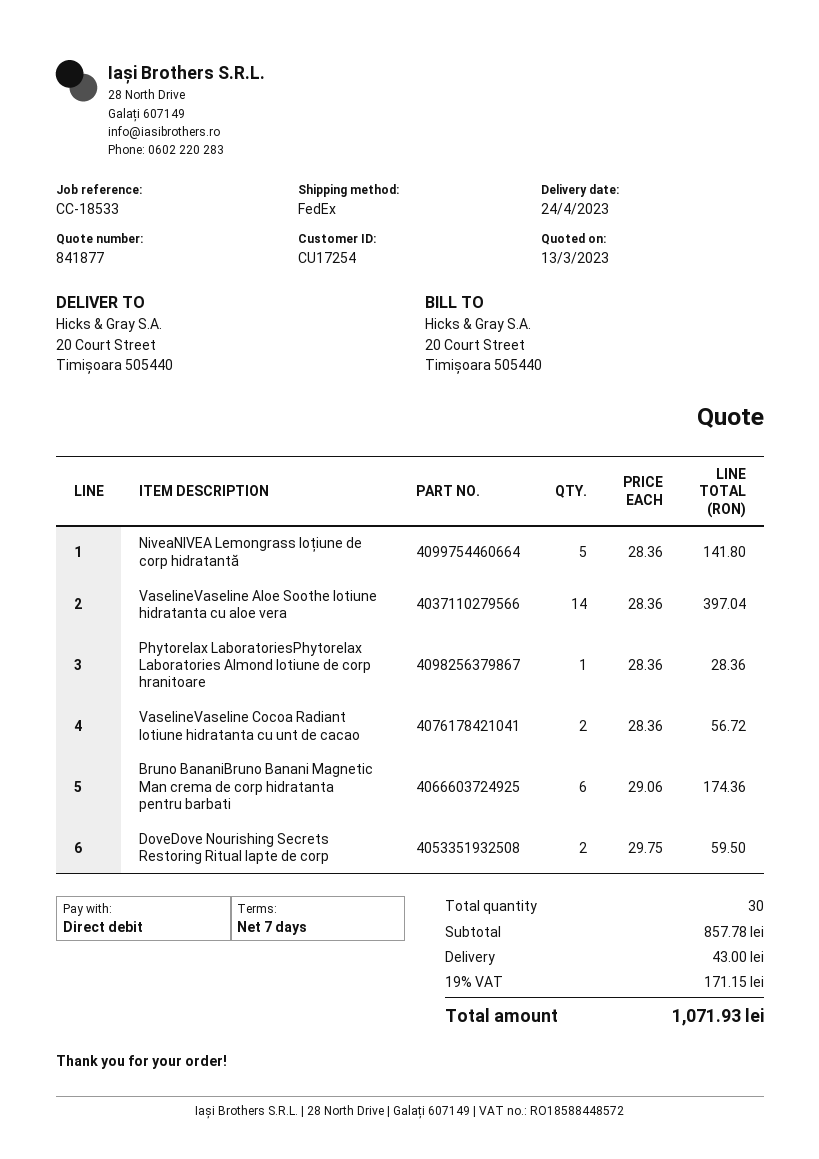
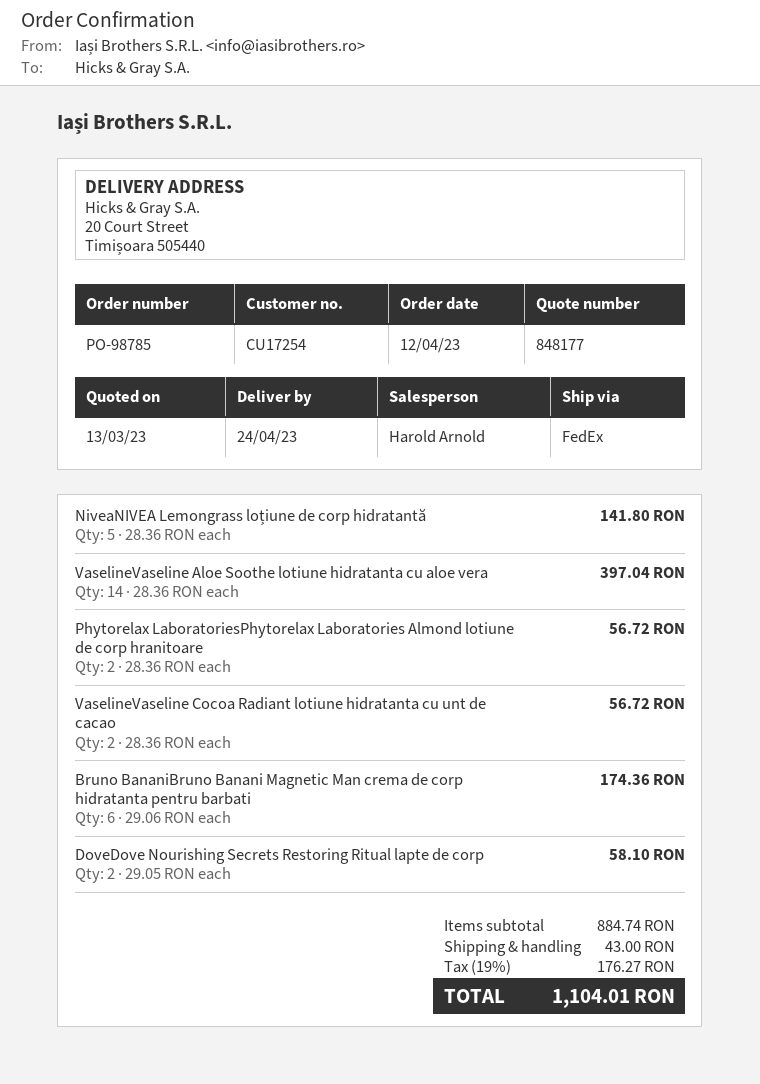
quote number: 841877 -> 848177
Phytorelax LaboratoriesPhytorelax Laboratories Almond lotiune de corp hranitoare: 1 x 28.36 = 28.36 -> 2 x 28.36 = 56.72
DoveDove Nourishing Secrets Restoring Ritual lapte de corp: 2 x 29.75 = 59.50 -> 2 x 29.05 = 58.10
subtotal: 857.78 -> 884.74
tax: 19% = 171.15 -> 19% = 176.27
total: 1071.93 -> 1104.01

